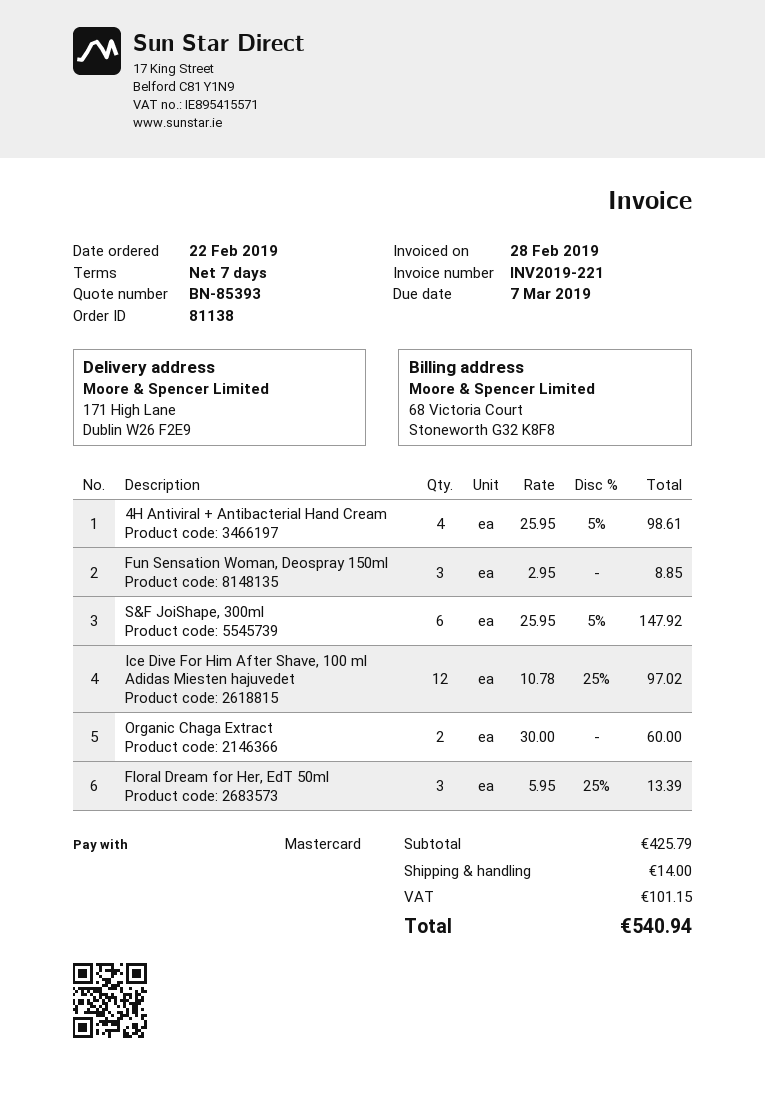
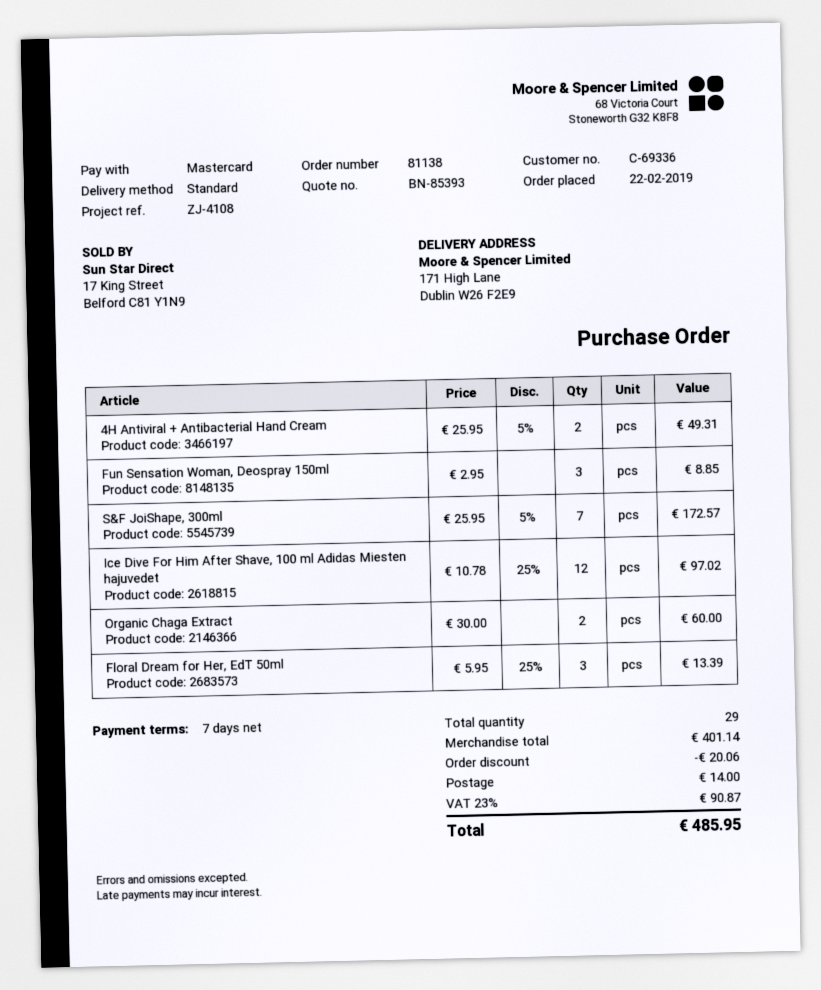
4H Antiviral + Antibacterial Hand Cream: 4 x 25.95 - 5% = 98.61 -> 2 x 25.95 - 5% = 49.31
S&F JoiShape, 300ml: 6 x 25.95 - 5% = 147.92 -> 7 x 25.95 - 5% = 172.57
subtotal: 425.79 -> 401.14
discount: none -> 20.06
tax: 101.15 -> 90.87
total: 540.94 -> 485.95

